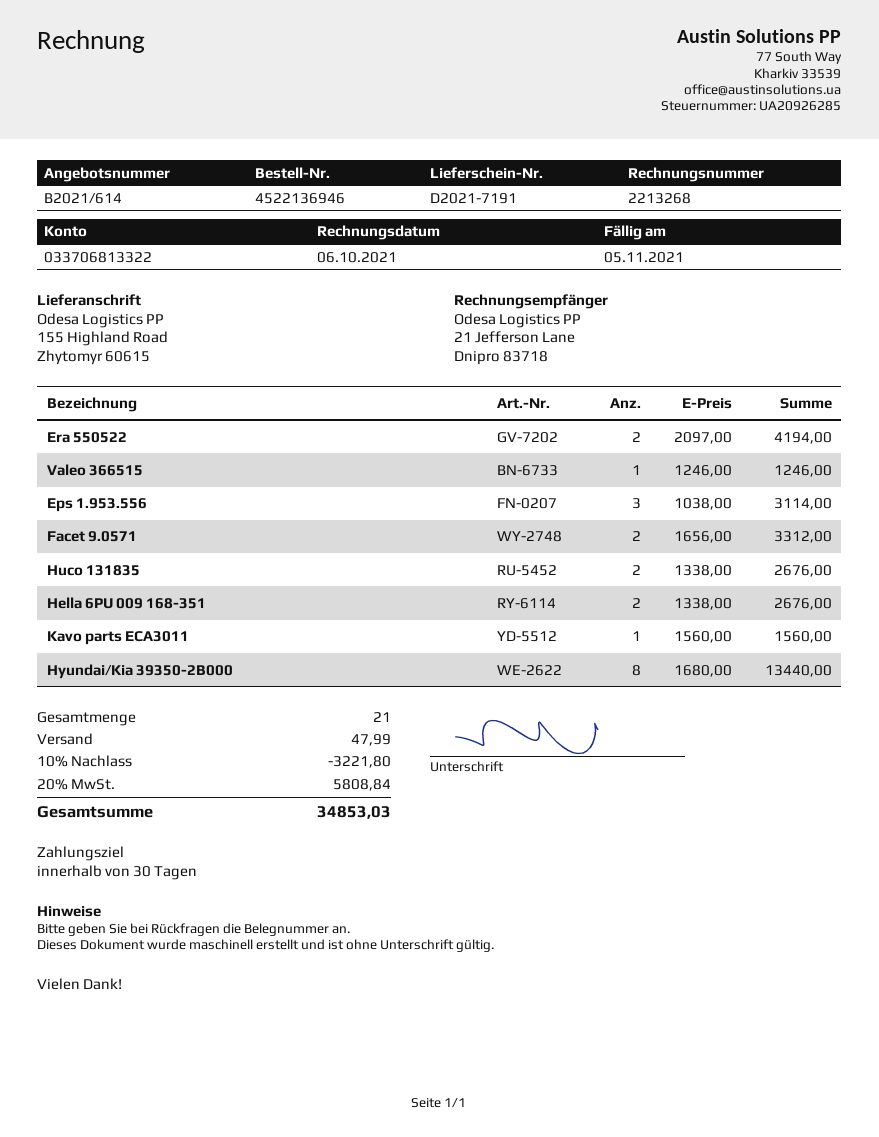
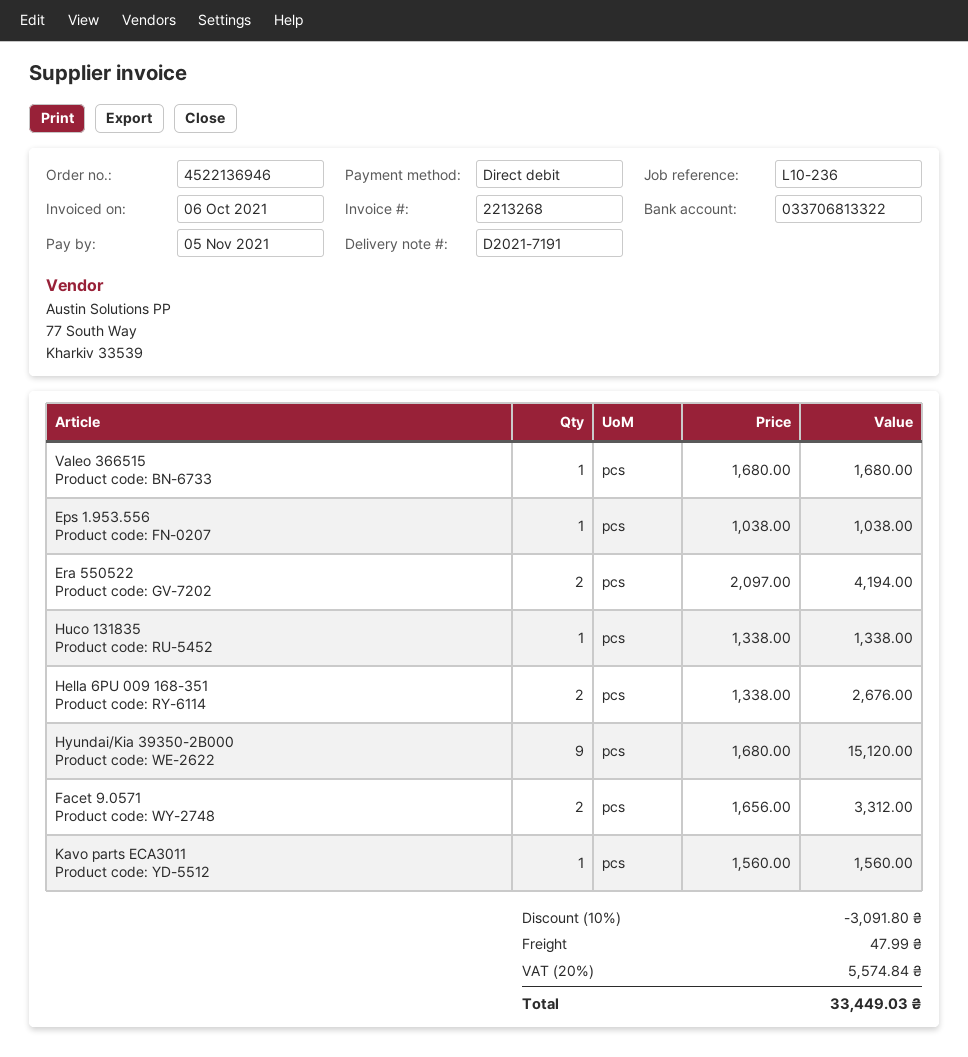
Valeo 366515: 1 x 1246.00 = 1246.00 -> 1 x 1680.00 = 1680.00
Eps 1.953.556: 3 x 1038.00 = 3114.00 -> 1 x 1038.00 = 1038.00
Huco 131835: 2 x 1338.00 = 2676.00 -> 1 x 1338.00 = 1338.00
Hyundai/Kia 39350-2B000: 8 x 1680.00 = 13440.00 -> 9 x 1680.00 = 15120.00
discount: 10% = 3221.80 -> 10% = 3091.80
tax: 20% = 5808.84 -> 20% = 5574.84
total: 34853.03 -> 33449.03

